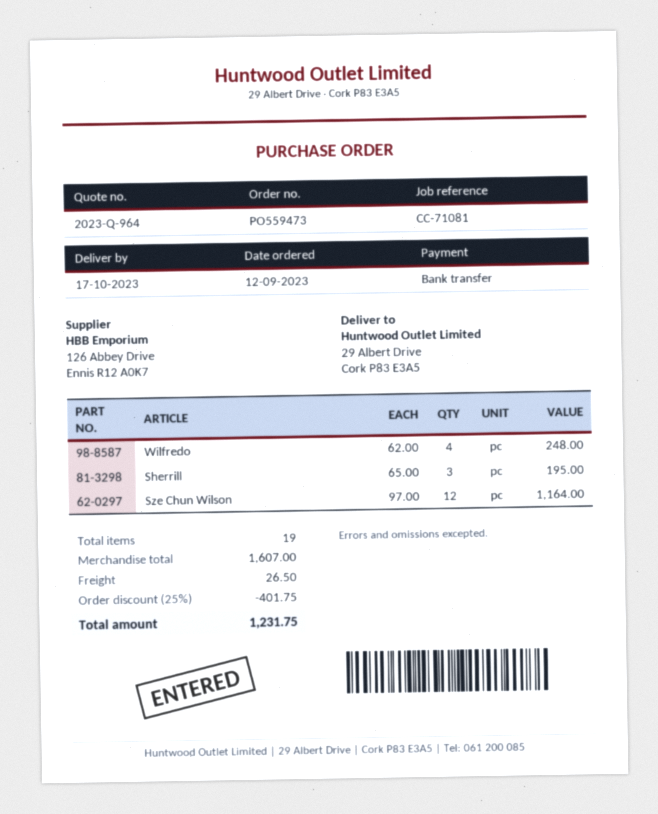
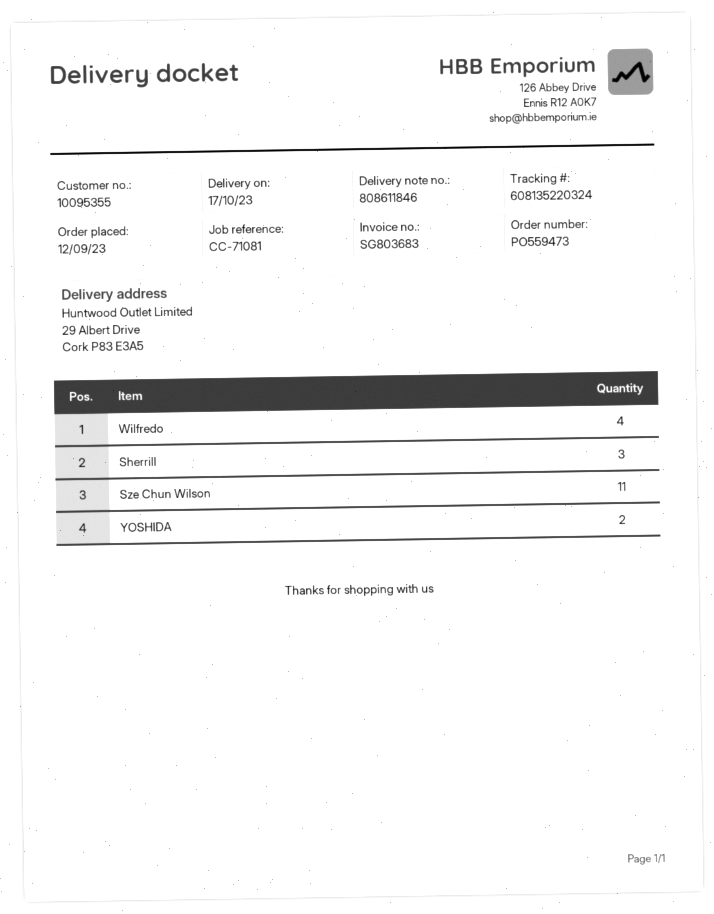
Sze Chun Wilson: 12 -> 11
YOSHIDA: none -> 2

